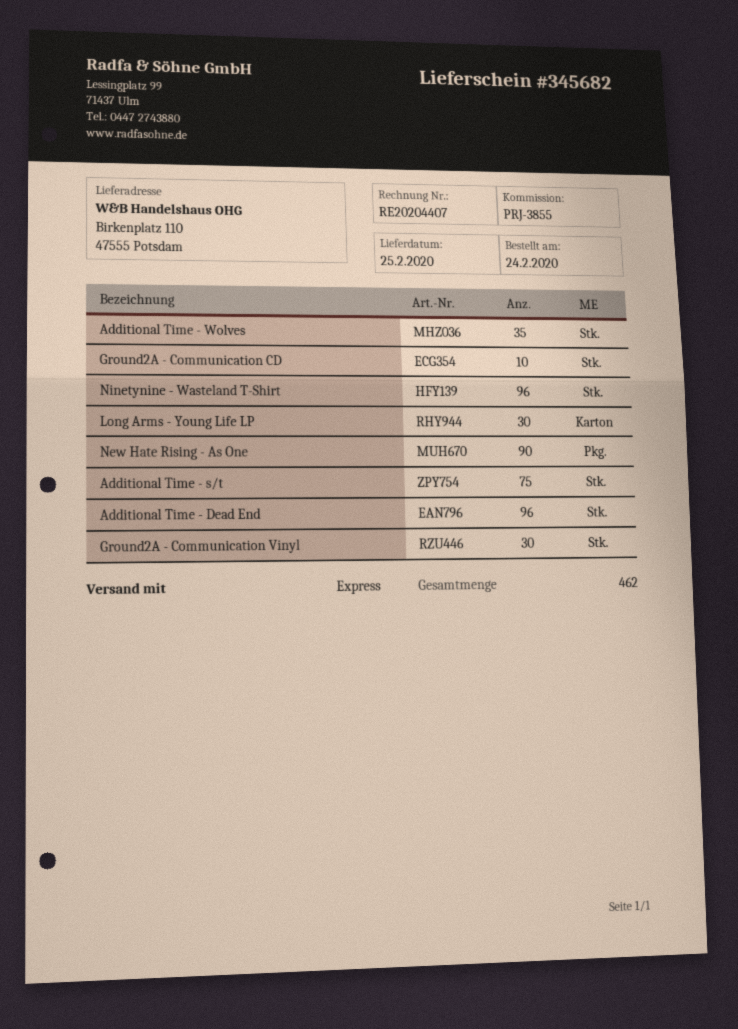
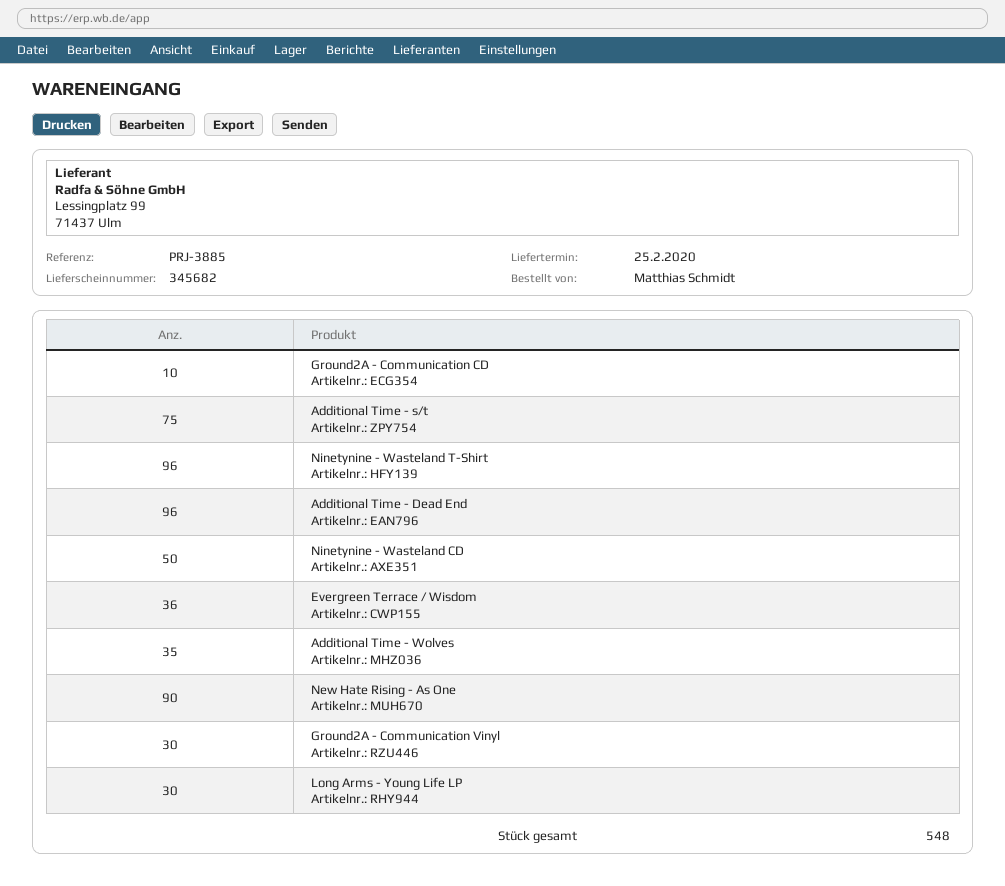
reference: PRJ-3855 -> PRJ-3885
Ninetynine - Wasteland CD: none -> 50
Evergreen Terrace / Wisdom: none -> 36
total quantity: 462 -> 548

